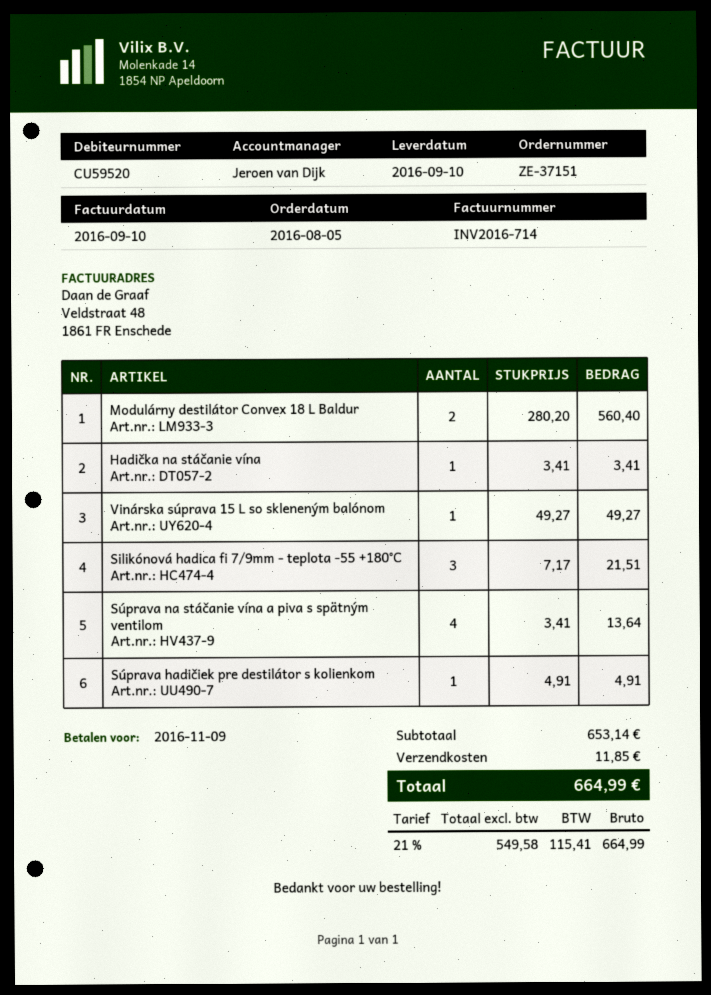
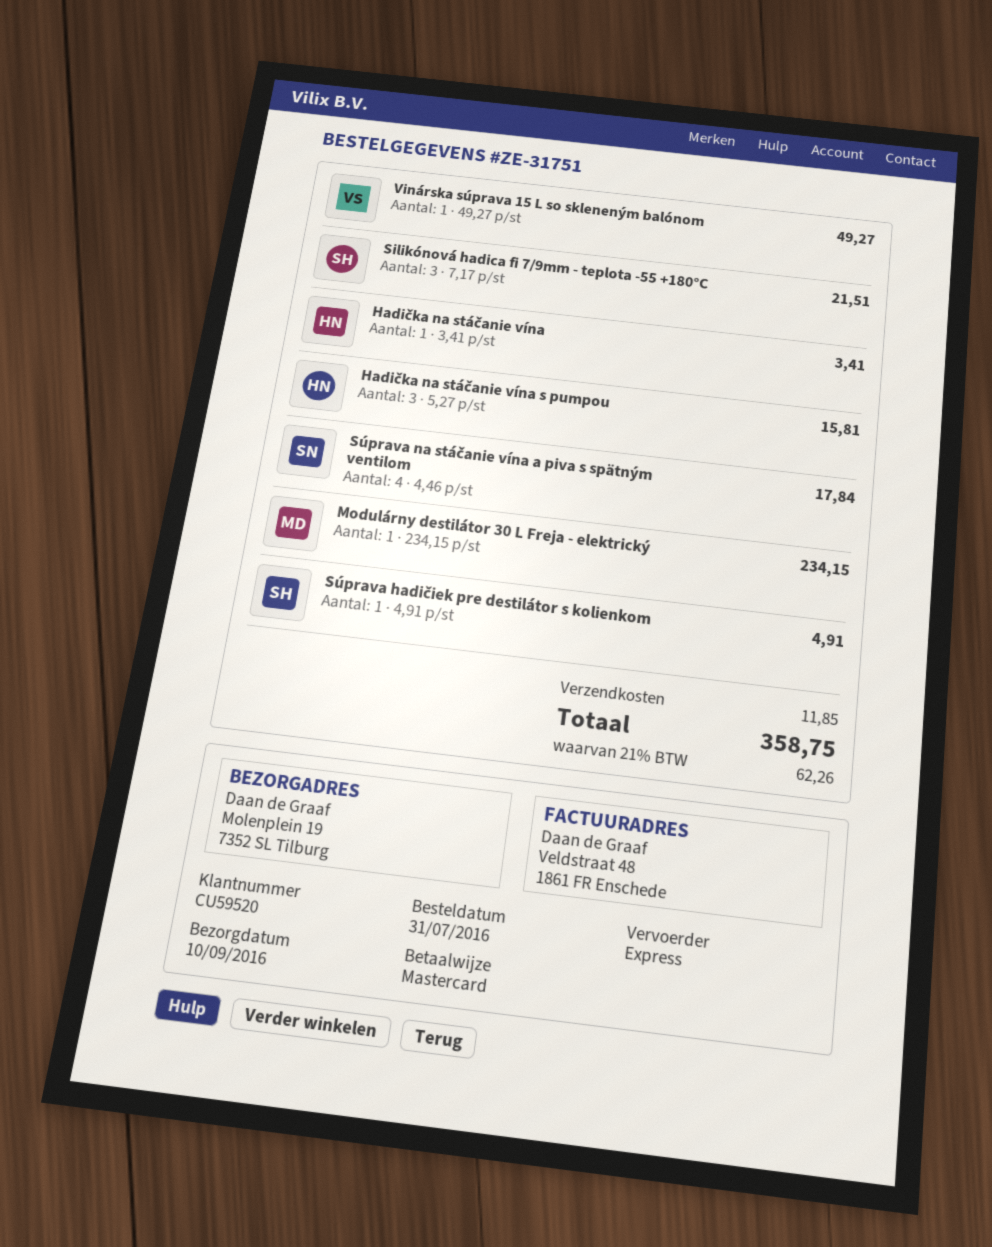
order number: ZE-37151 -> ZE-31751
order date: 2016-08-05 -> 2016-07-31
Modulárny destilátor Convex 18 L Baldur: 2 x 280.20 = 560.40 -> none
Súprava na stáčanie vína a piva s spätným ventilom: 4 x 3.41 = 13.64 -> 4 x 4.46 = 17.84
Hadička na stáčanie vína s pumpou: none -> 3 x 5.27 = 15.81
Modulárny destilátor 30 L Freja - elektrický: none -> 1 x 234.15 = 234.15
tax: 21% = 115.41 -> 21% = 62.26
total: 664.99 -> 358.75

